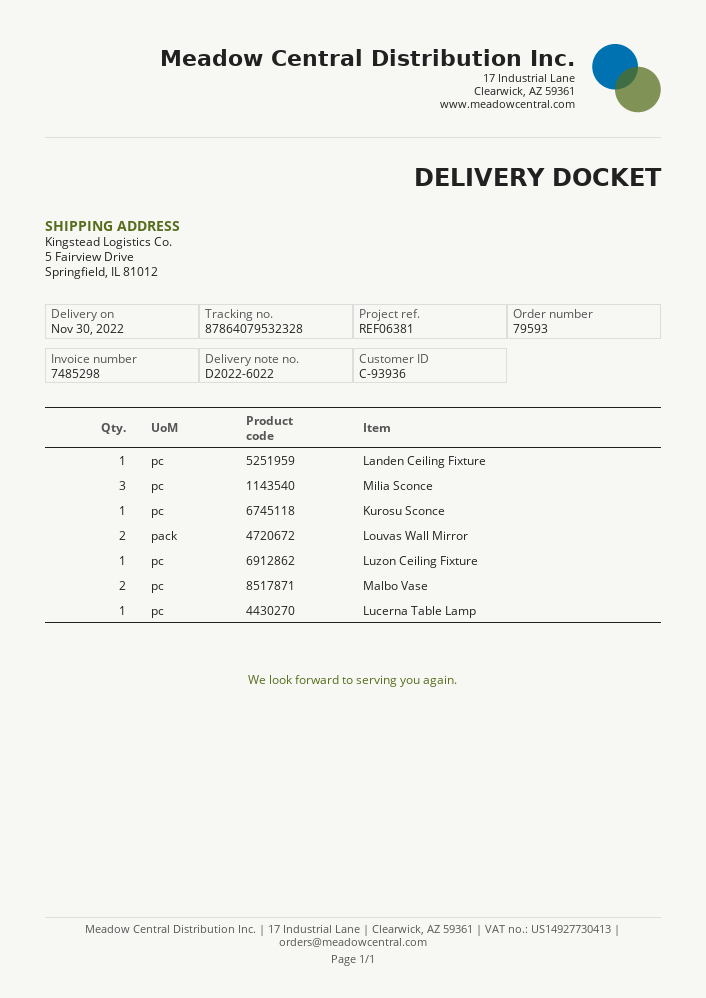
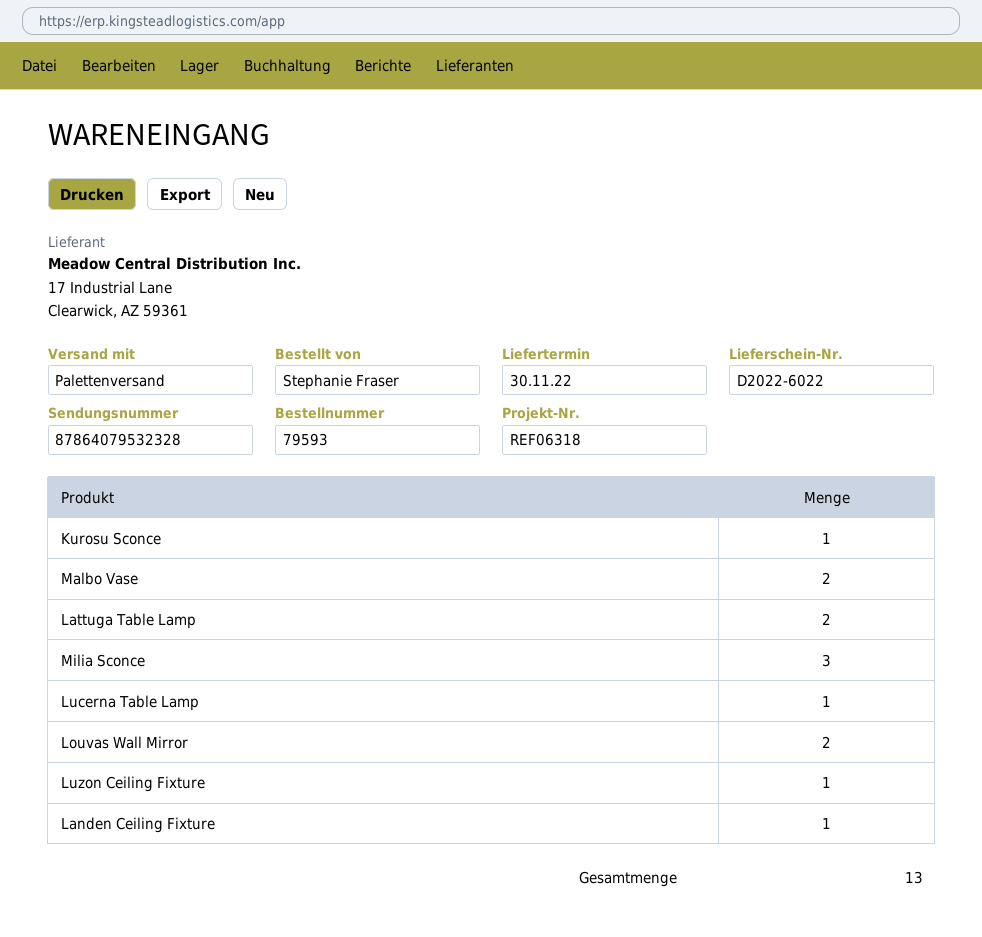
reference: REF06381 -> REF06318
Lattuga Table Lamp: none -> 2

